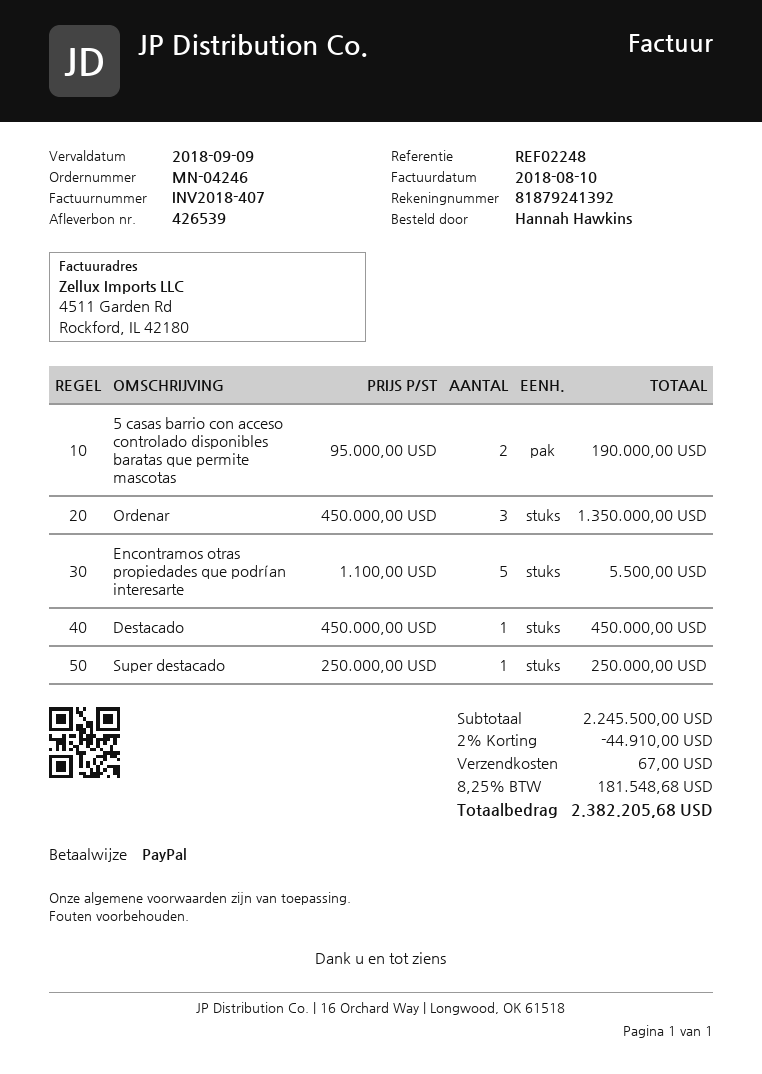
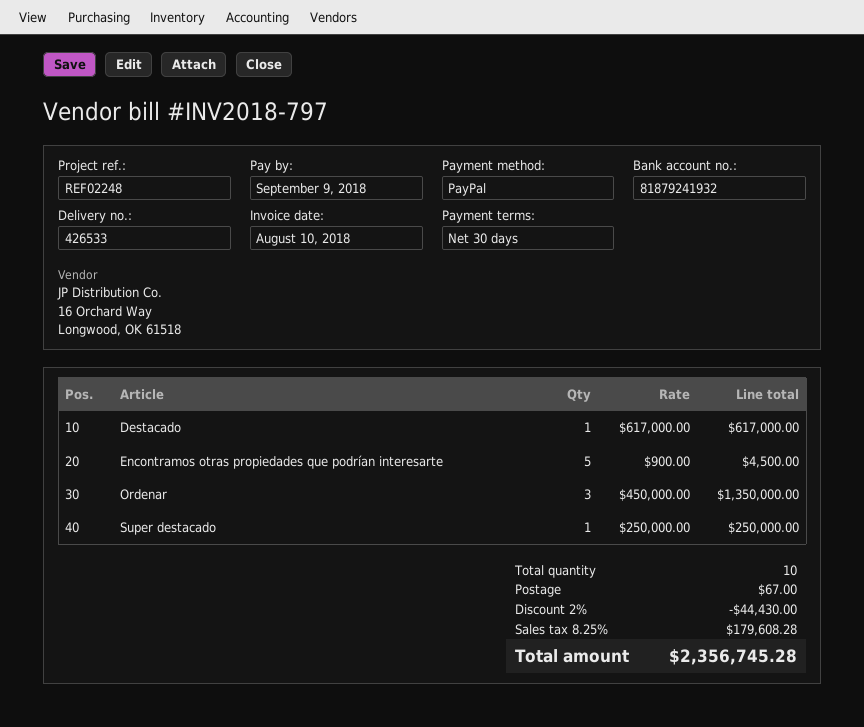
delivery note number: 426539 -> 426533
invoice number: INV2018-407 -> INV2018-797
bank account: 81879241392 -> 81879241932
5 casas barrio con acceso controlado disponibles baratas que permite mascotas: 2 x 95000.00 = 190000.00 -> none
Encontramos otras propiedades que podrían interesarte: 5 x 1100.00 = 5500.00 -> 5 x 900.00 = 4500.00
Destacado: 1 x 450000.00 = 450000.00 -> 1 x 617000.00 = 617000.00
discount: 2% = 44910.00 -> 2% = 44430.00
tax: 8.25% = 181548.68 -> 8.25% = 179608.28
total: 2382205.68 -> 2356745.28

